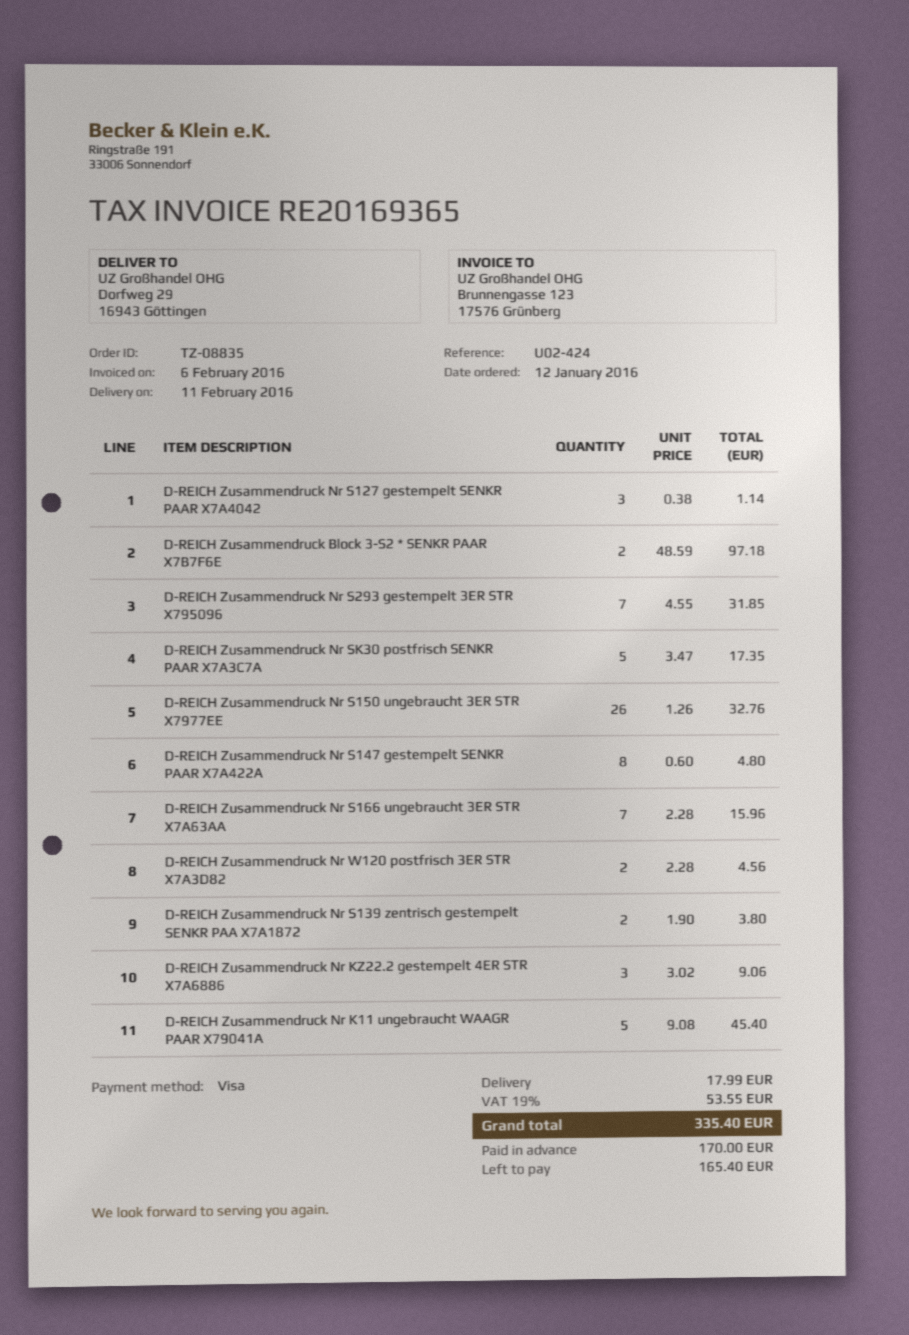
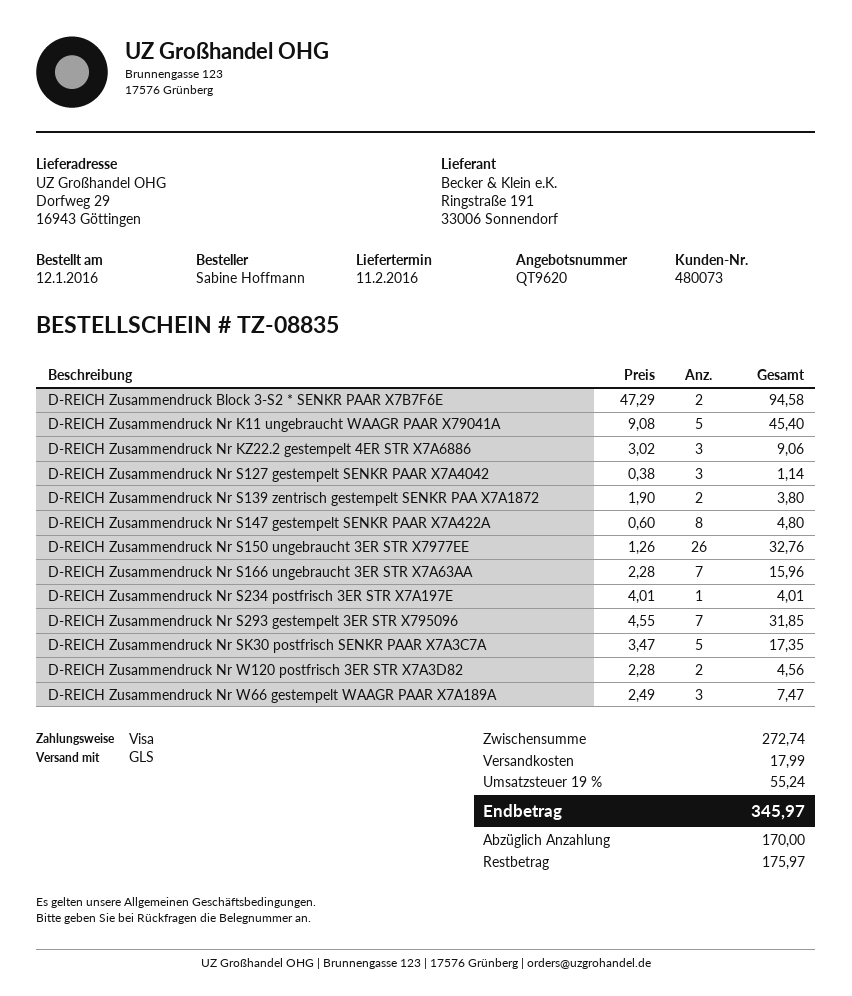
D-REICH Zusammendruck Block 3-S2 * SENKR PAAR X7B7F6E: 2 x 48.59 = 97.18 -> 2 x 47.29 = 94.58
D-REICH Zusammendruck Nr S234 postfrisch 3ER STR X7A197E: none -> 1 x 4.01 = 4.01
D-REICH Zusammendruck Nr W66 gestempelt WAAGR PAAR X7A189A: none -> 3 x 2.49 = 7.47
tax: 19% = 53.55 -> 19% = 55.24
total: 335.40 -> 345.97
balance: 165.40 -> 175.97

